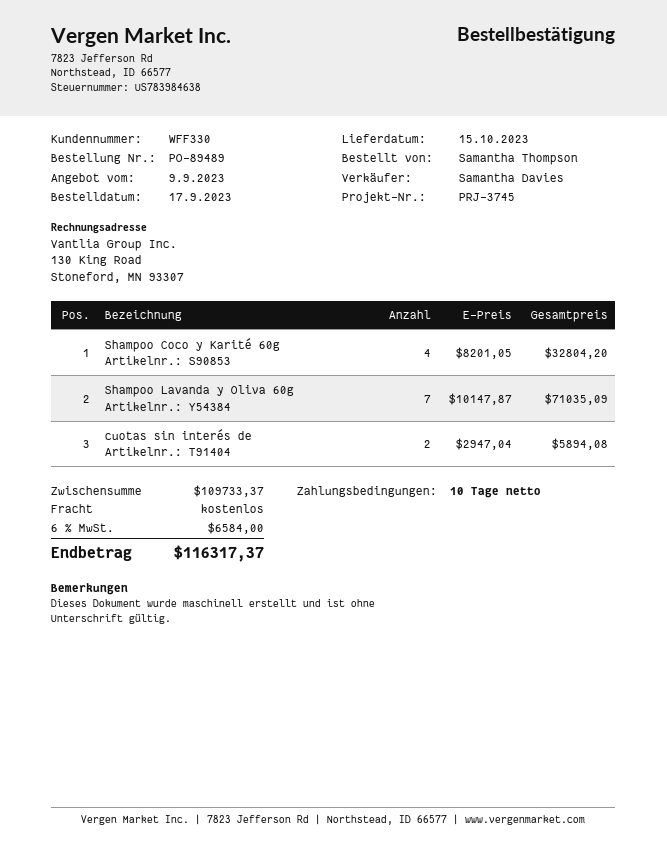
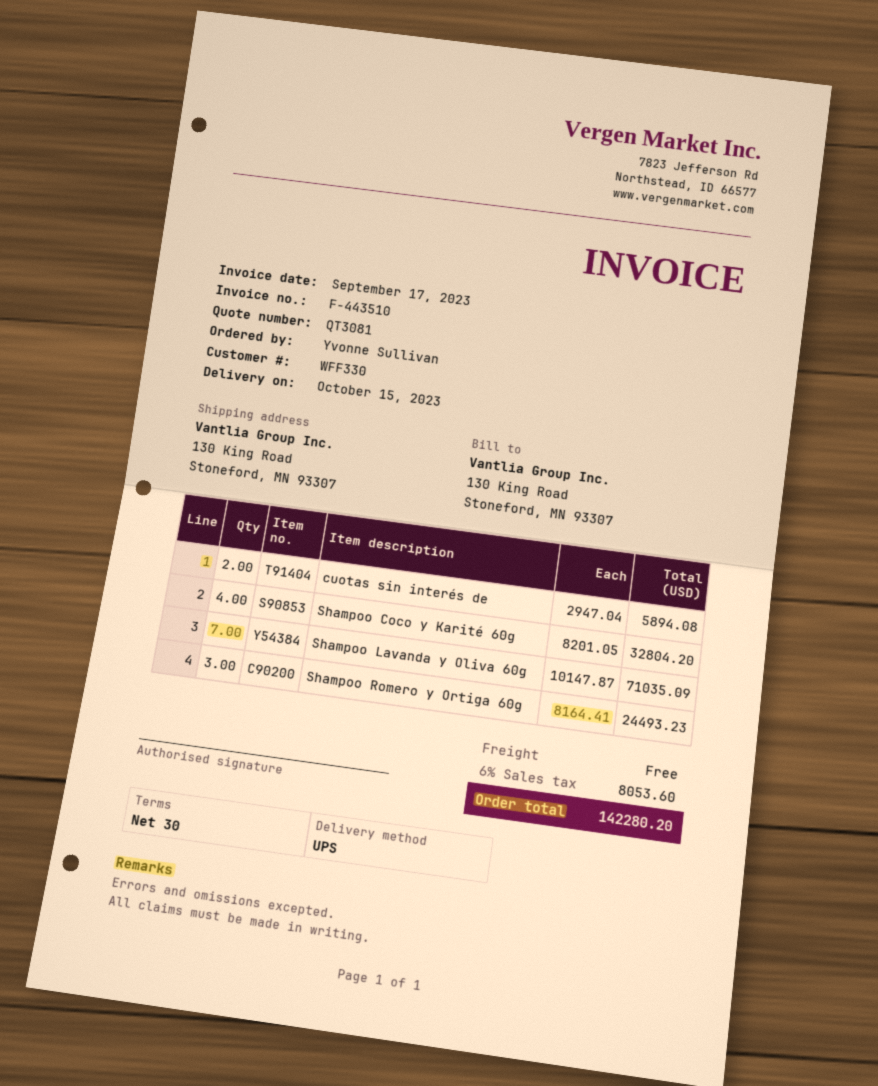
payment terms: 10 days -> 30 days
ordered by: Samantha Thompson -> Yvonne Sullivan
Shampoo Romero y Ortiga 60g: none -> 3 x 8164.41 = 24493.23
tax: 6% = 6584.00 -> 6% = 8053.60
total: 116317.37 -> 142280.20

